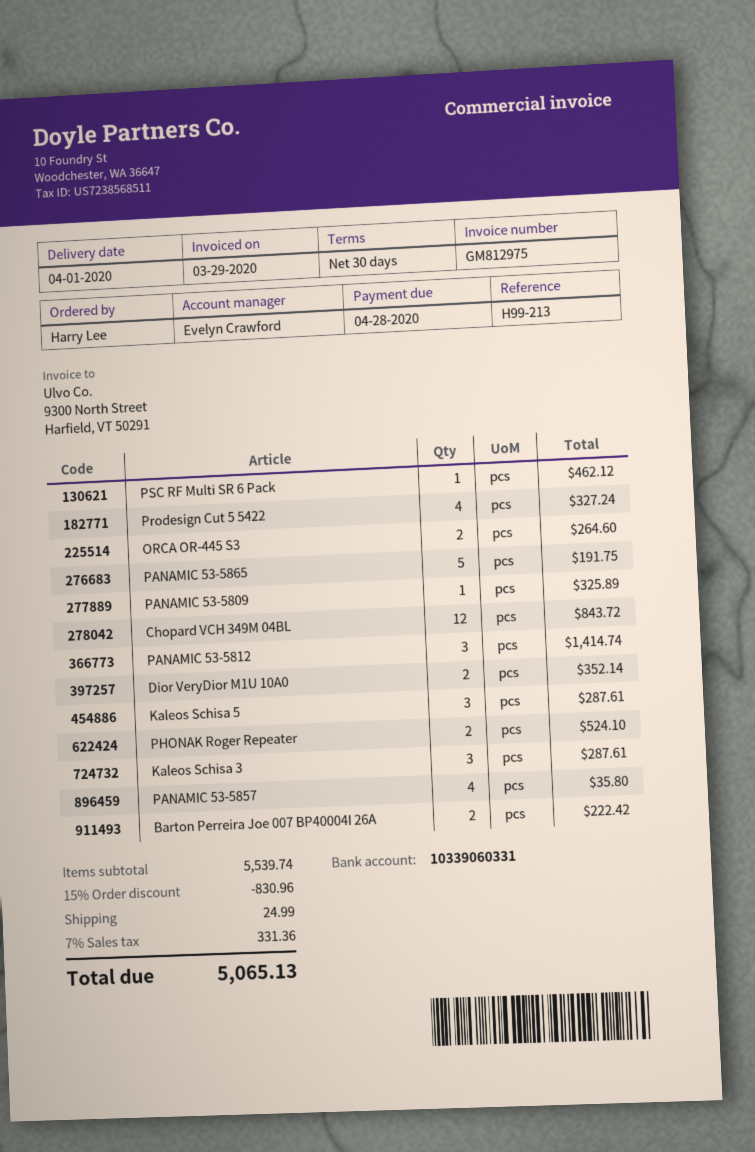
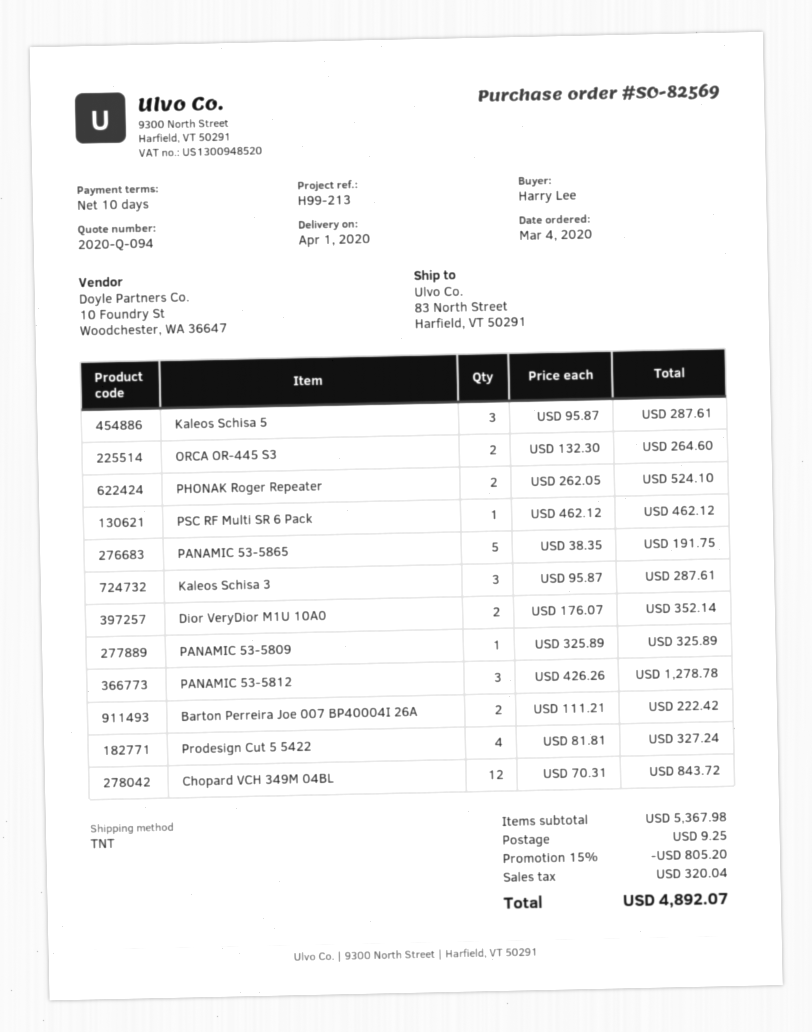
payment terms: 30 days -> 10 days
PANAMIC 53-5812: 3 for 1414.74 -> 3 for 1278.78
PANAMIC 53-5857: 4 for 35.80 -> none
subtotal: 5539.74 -> 5367.98
discount: 15% = 830.96 -> 15% = 805.20
shipping: 24.99 -> 9.25
tax: 331.36 -> 320.04
total: 5065.13 -> 4892.07

